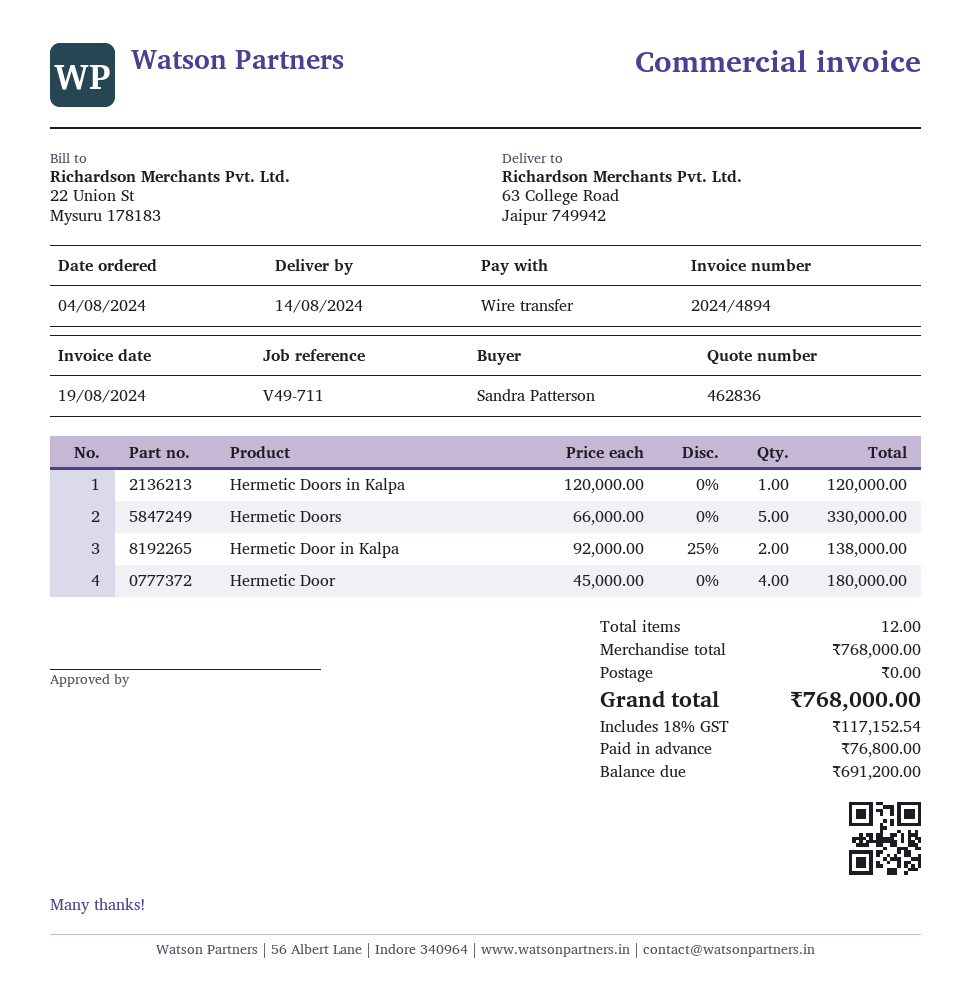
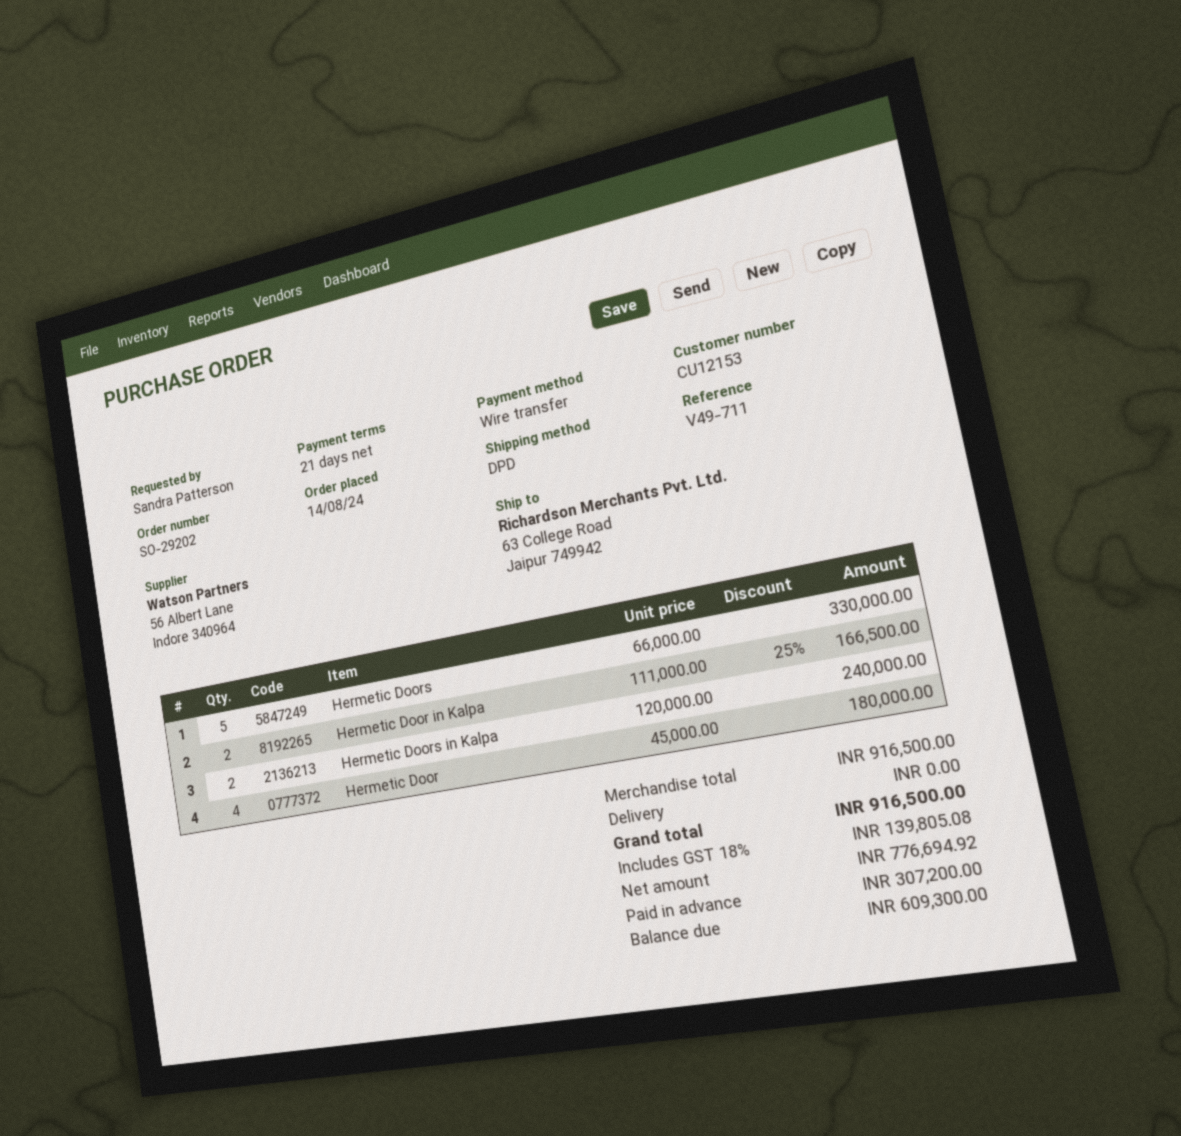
order date: 2024-08-04 -> 2024-08-14
Hermetic Doors in Kalpa: 1 x 120000.00 = 120000.00 -> 2 x 120000.00 = 240000.00
Hermetic Door in Kalpa: 2 x 92000.00 - 25% = 138000.00 -> 2 x 111000.00 - 25% = 166500.00
subtotal: 768000.00 -> 916500.00
tax: 18% = 117152.54 -> 18% = 139805.08
total: 768000.00 -> 916500.00
deposit: 76800.00 -> 307200.00
balance: 691200.00 -> 609300.00

